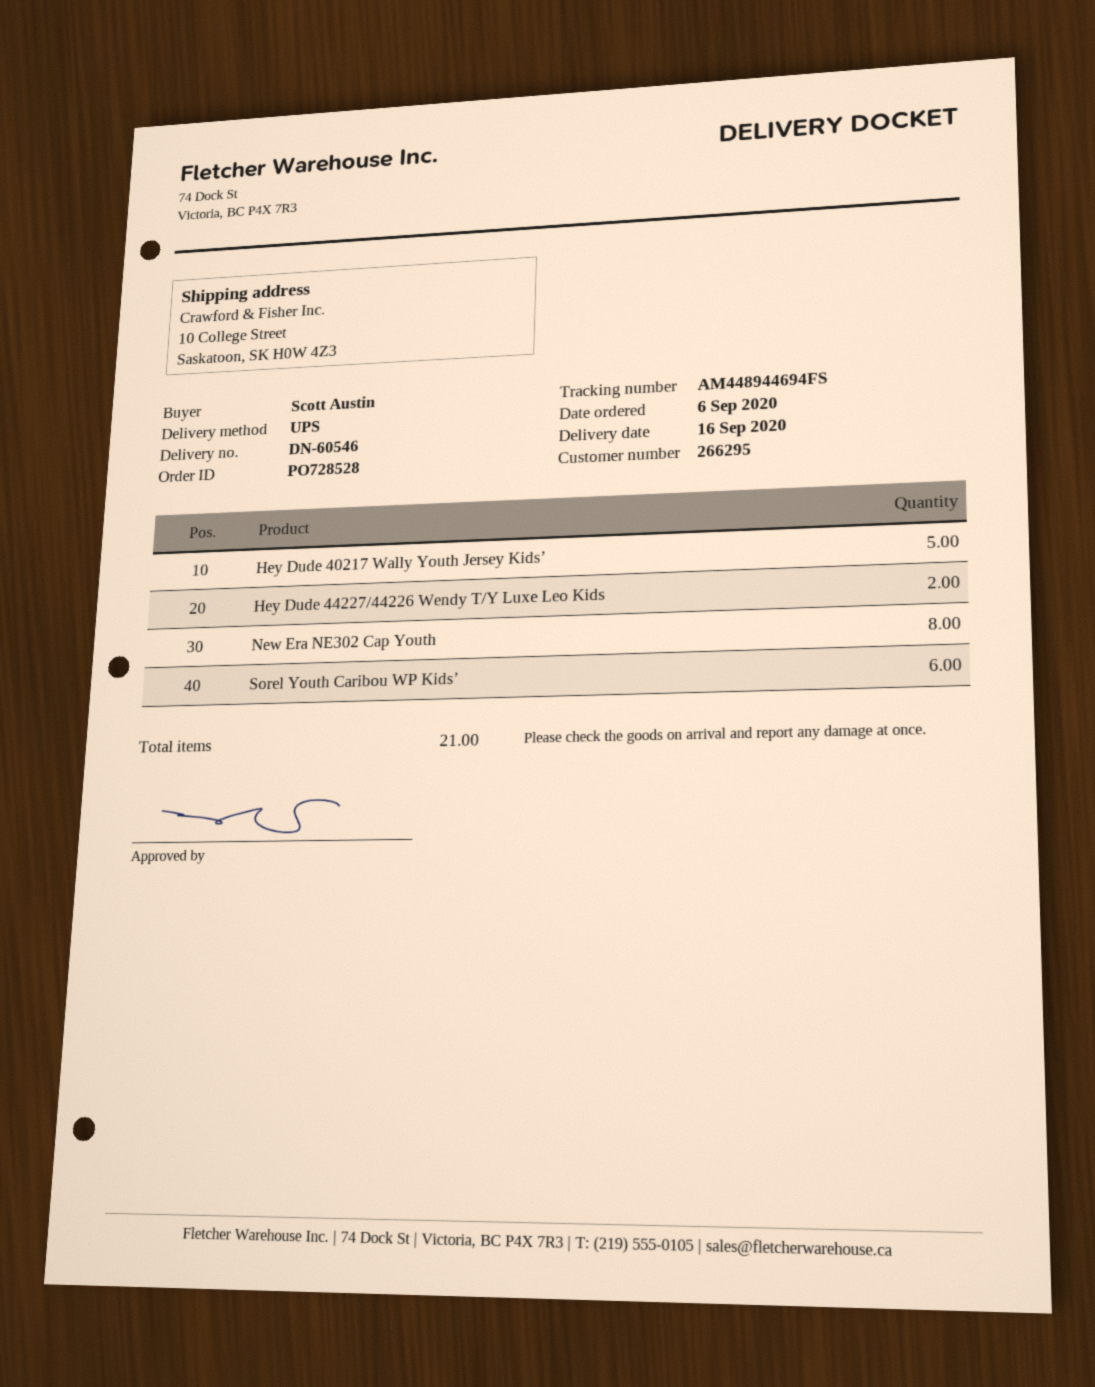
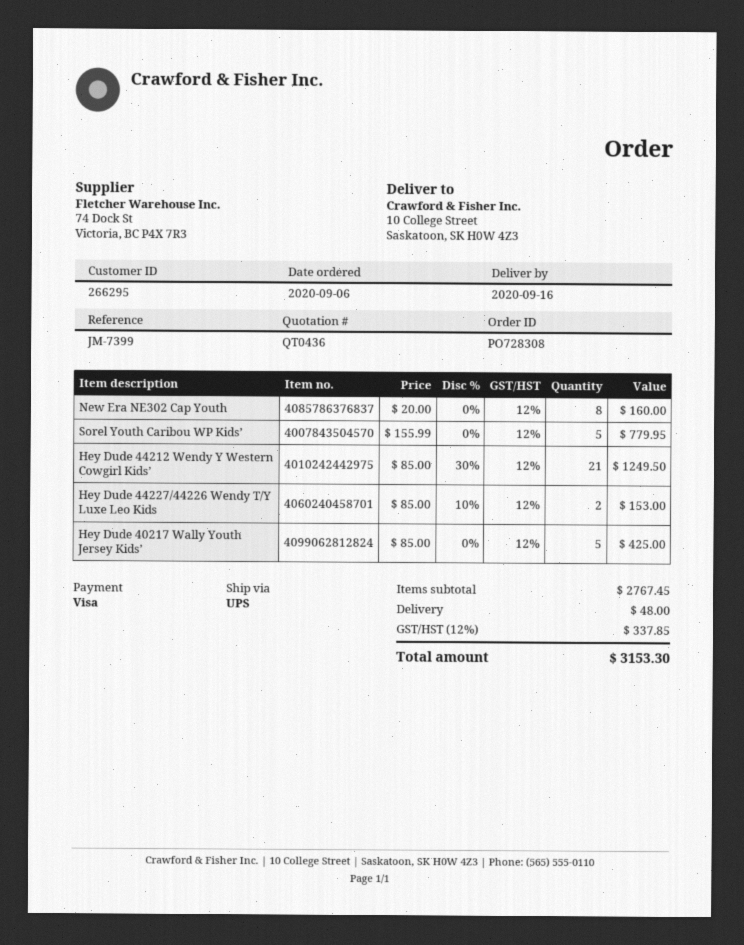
order number: PO728528 -> PO728308
Sorel Youth Caribou WP Kids’: 6 -> 5
Hey Dude 44212 Wendy Y Western Cowgirl Kids’: none -> 21

